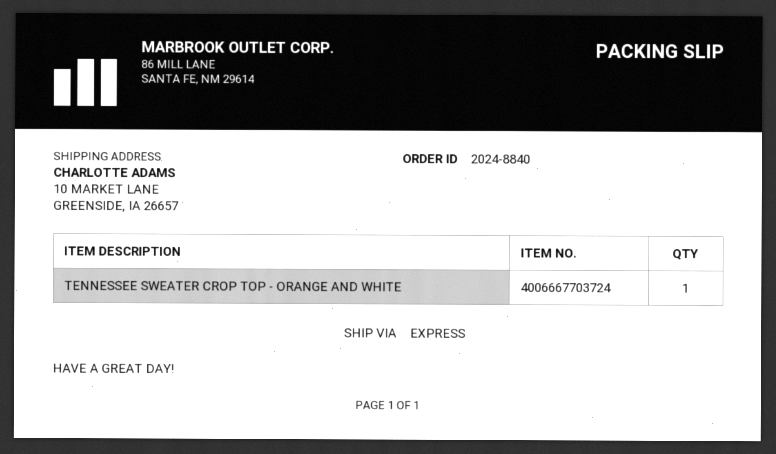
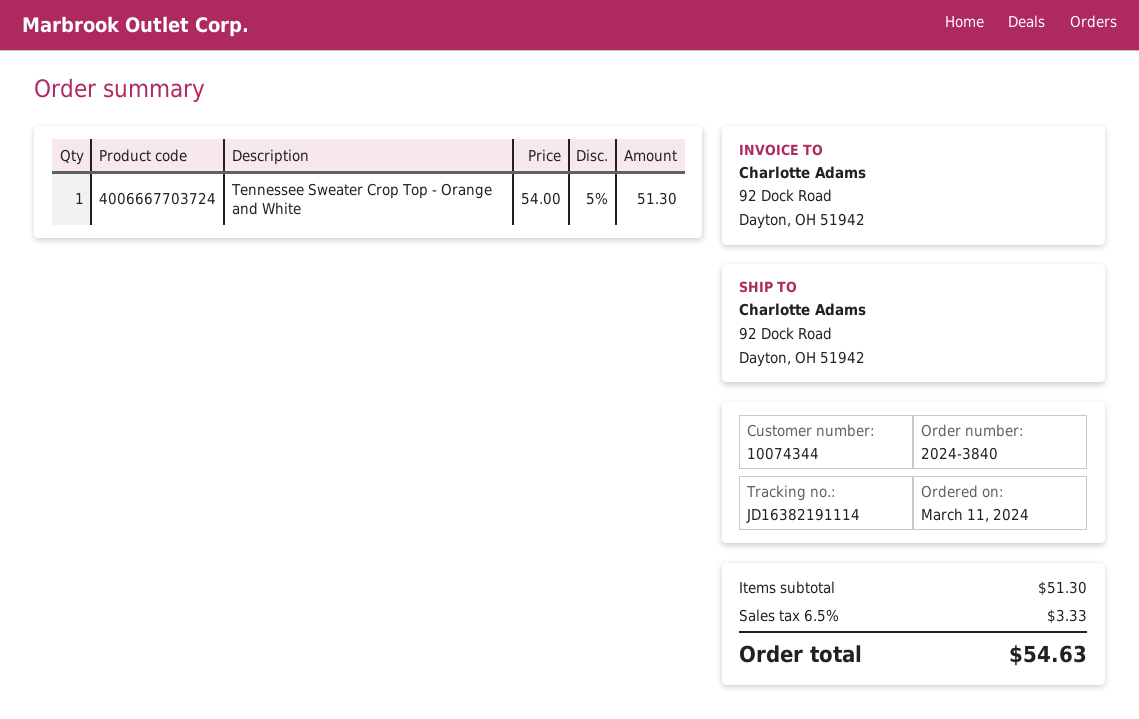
order number: 2024-8840 -> 2024-3840
ship to: 10 MARKET LANE, GREENSIDE, IA 26657 -> 92 Dock Road, Dayton, OH 51942

